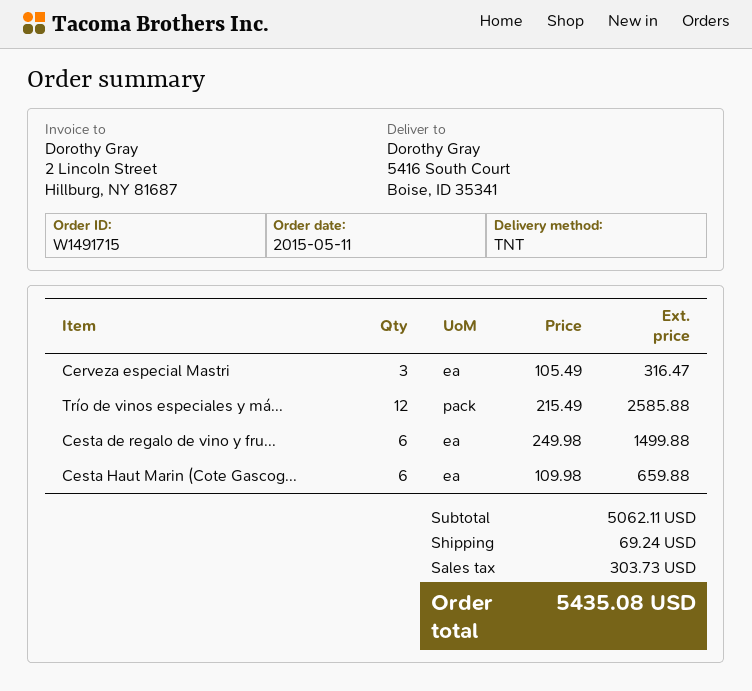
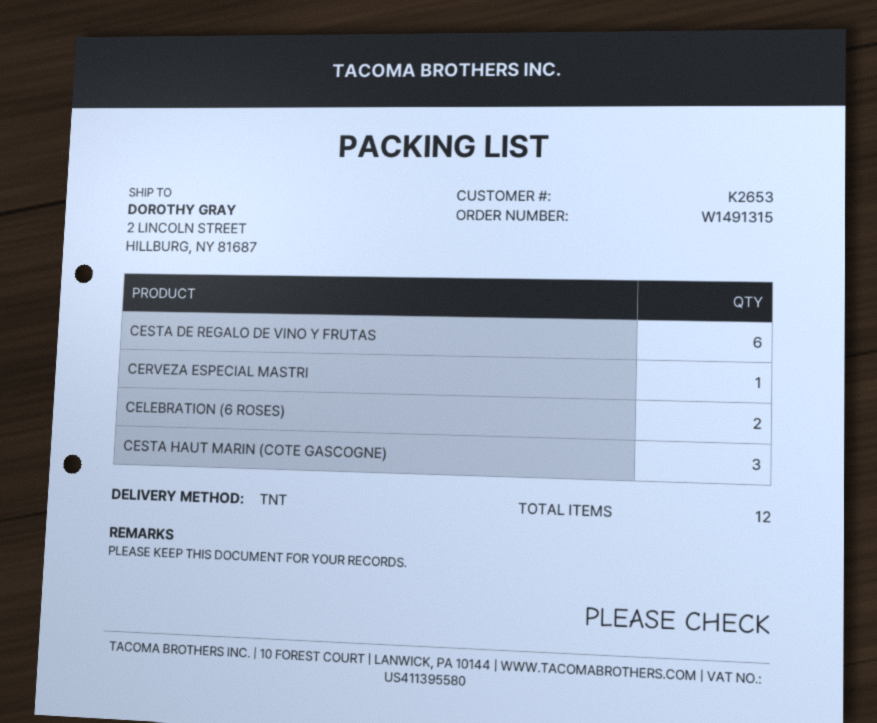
order number: W1491715 -> W1491315
ship to: 5416 South Court, Boise, ID 35341 -> 2 LINCOLN STREET, HILLBURG, NY 81687
Cerveza especial Mastri: 3 -> 1
Trío de vinos especiales y má...: 12 -> none
Cesta Haut Marin (Cote Gascog...: 6 -> 3
CELEBRATION (6 ROSES): none -> 2

